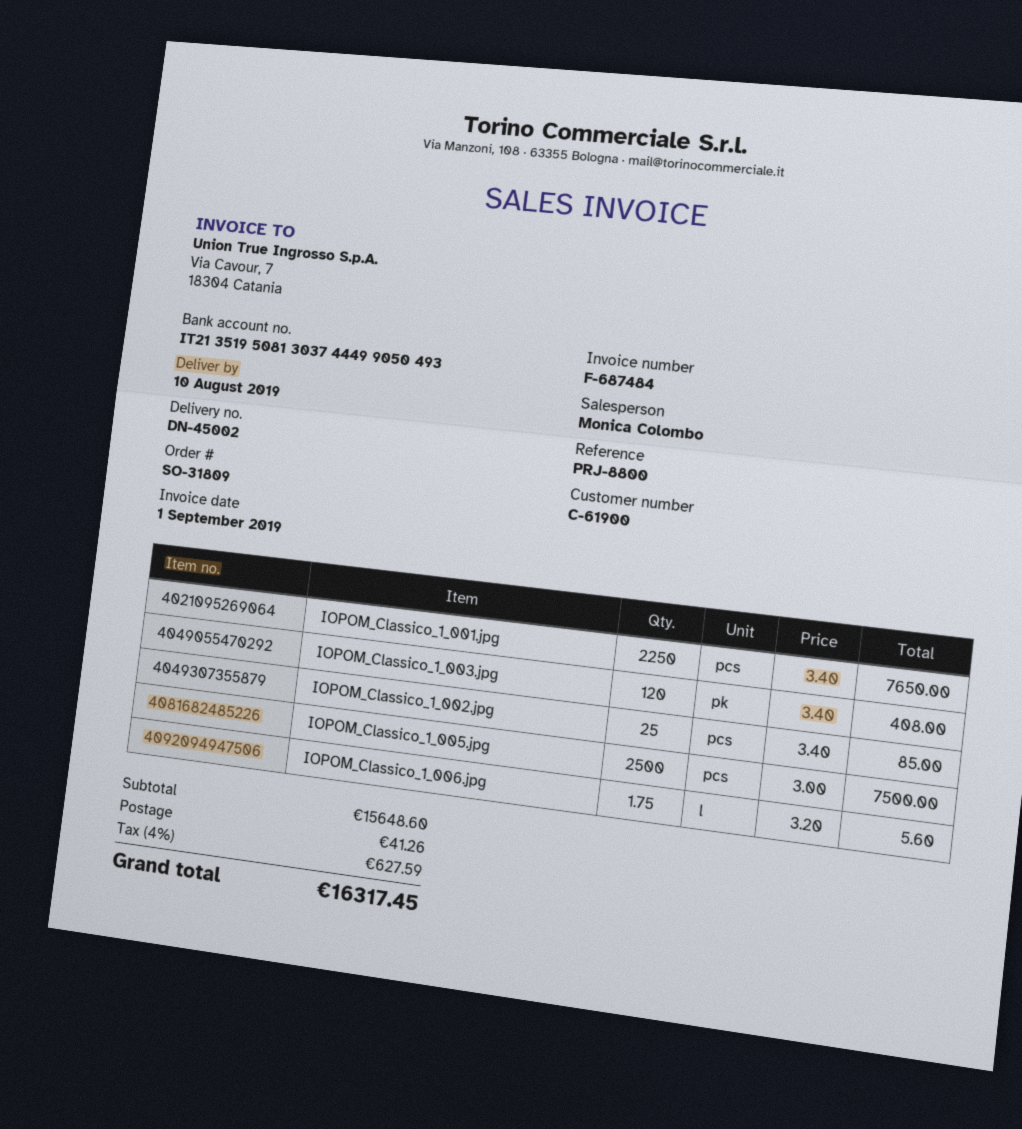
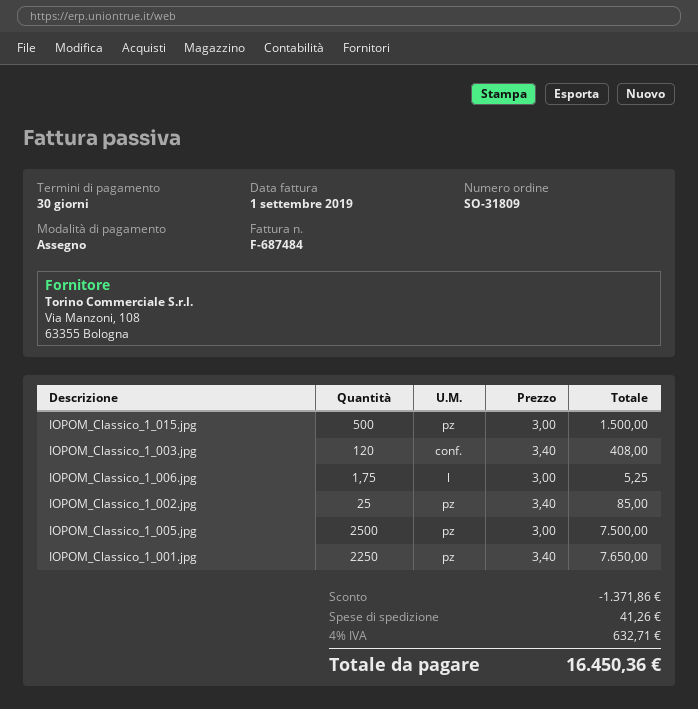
IOPOM_Classico_1_006.jpg: 1.75 x 3.20 = 5.60 -> 1.75 x 3.00 = 5.25
IOPOM_Classico_1_015.jpg: none -> 500 x 3.00 = 1500.00
discount: none -> 1371.86
tax: 4% = 627.59 -> 4% = 632.71
total: 16317.45 -> 16450.36

